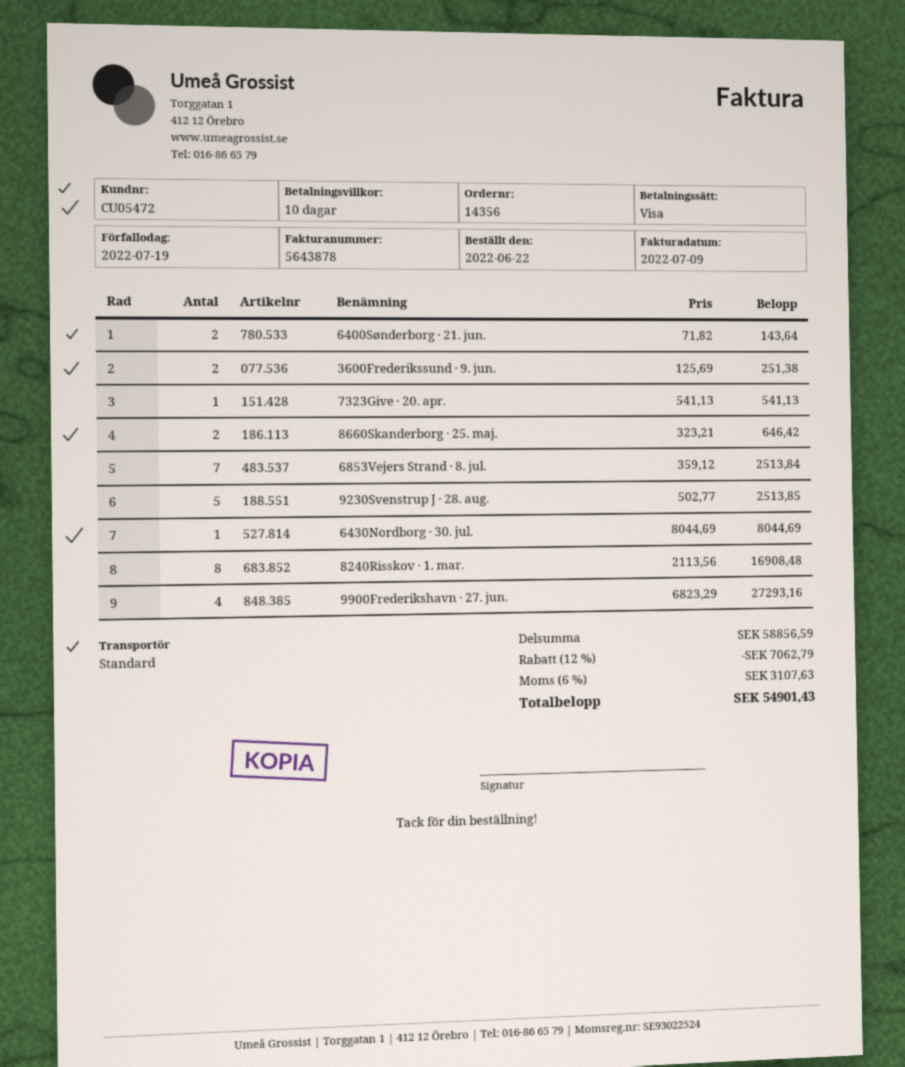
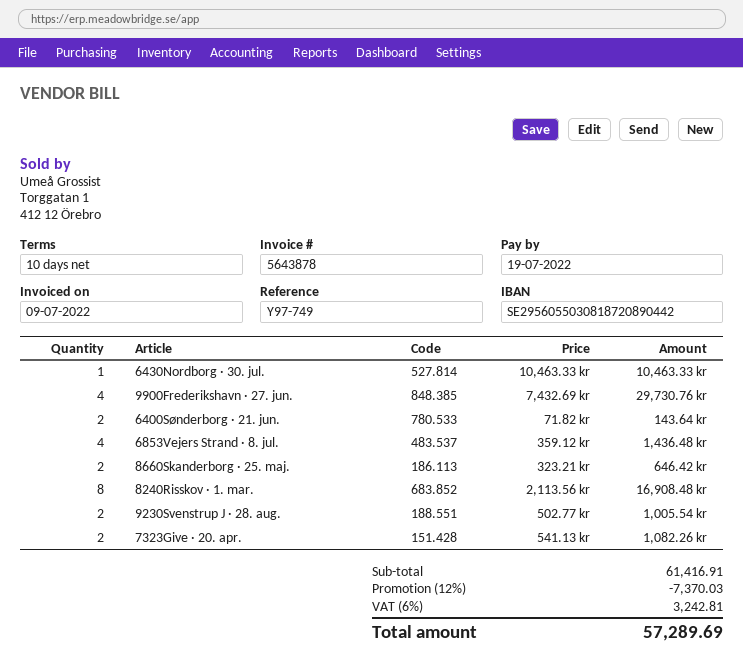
3600Frederikssund · 9. jun.: 2 x 125.69 = 251.38 -> none
7323Give · 20. apr.: 1 x 541.13 = 541.13 -> 2 x 541.13 = 1082.26
6853Vejers Strand · 8. jul.: 7 x 359.12 = 2513.84 -> 4 x 359.12 = 1436.48
9230Svenstrup J · 28. aug.: 5 x 502.77 = 2513.85 -> 2 x 502.77 = 1005.54
6430Nordborg · 30. jul.: 1 x 8044.69 = 8044.69 -> 1 x 10463.33 = 10463.33
9900Frederikshavn · 27. jun.: 4 x 6823.29 = 27293.16 -> 4 x 7432.69 = 29730.76
subtotal: 58856.59 -> 61416.91
discount: 12% = 7062.79 -> 12% = 7370.03
tax: 6% = 3107.63 -> 6% = 3242.81
total: 54901.43 -> 57289.69

